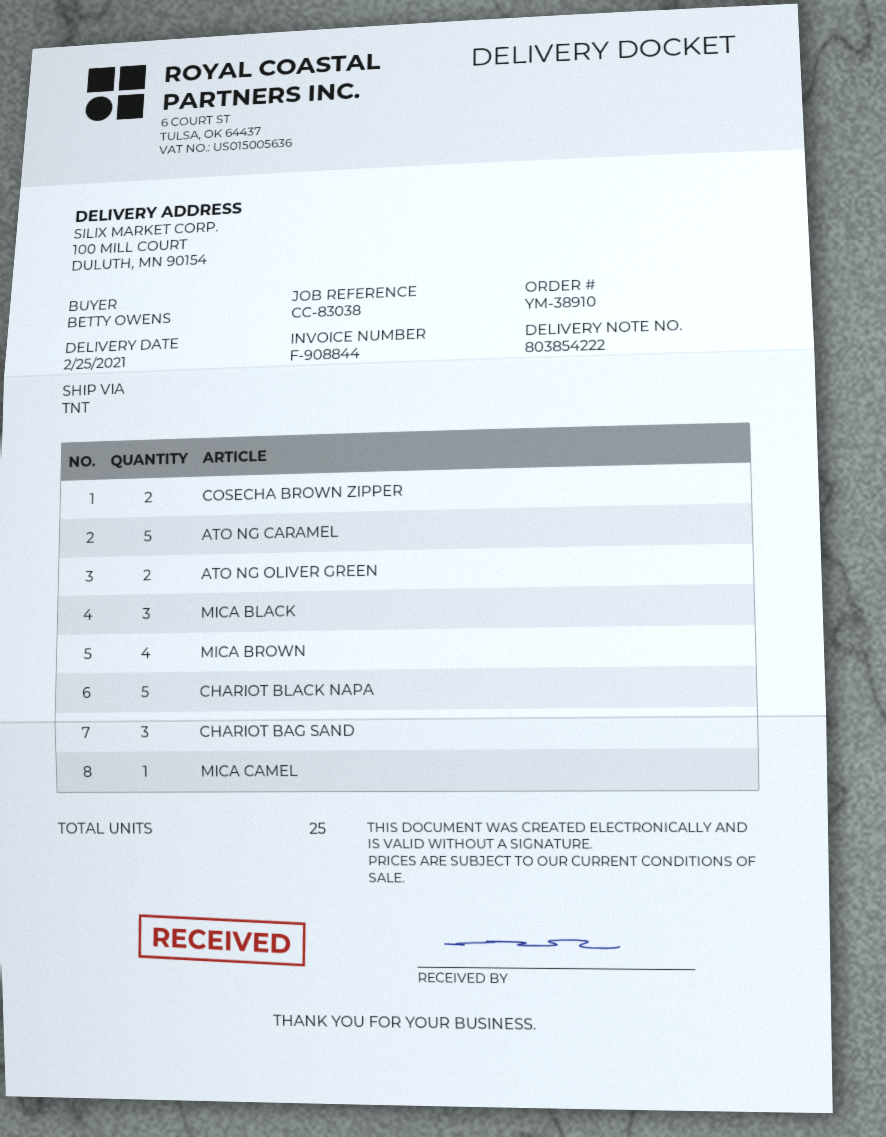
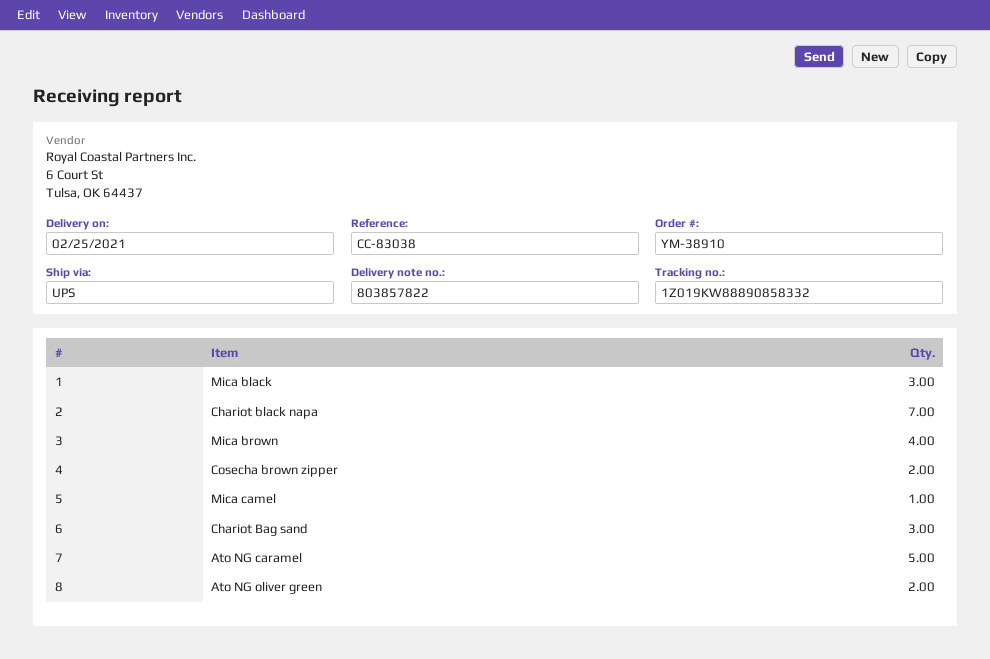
delivery note number: 803854222 -> 803857822
shipping method: TNT -> UPS
CHARIOT BLACK NAPA: 5 -> 7

